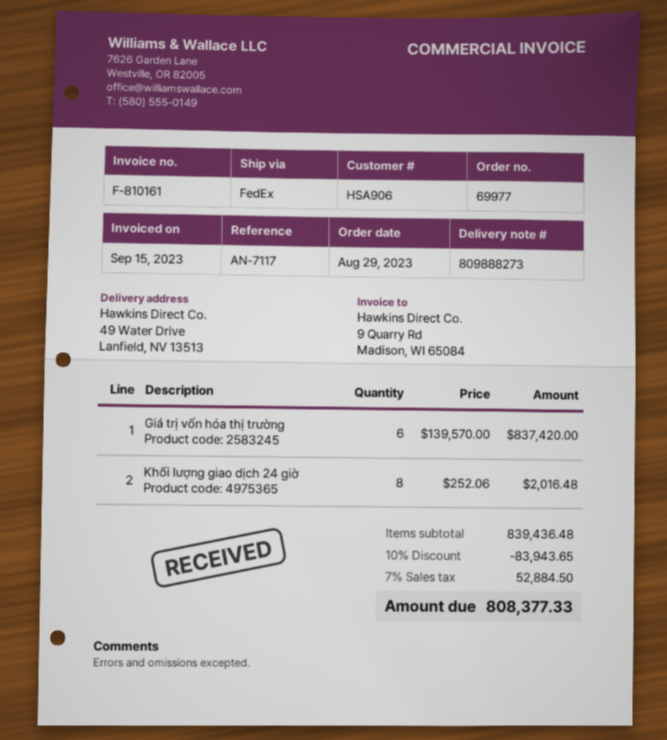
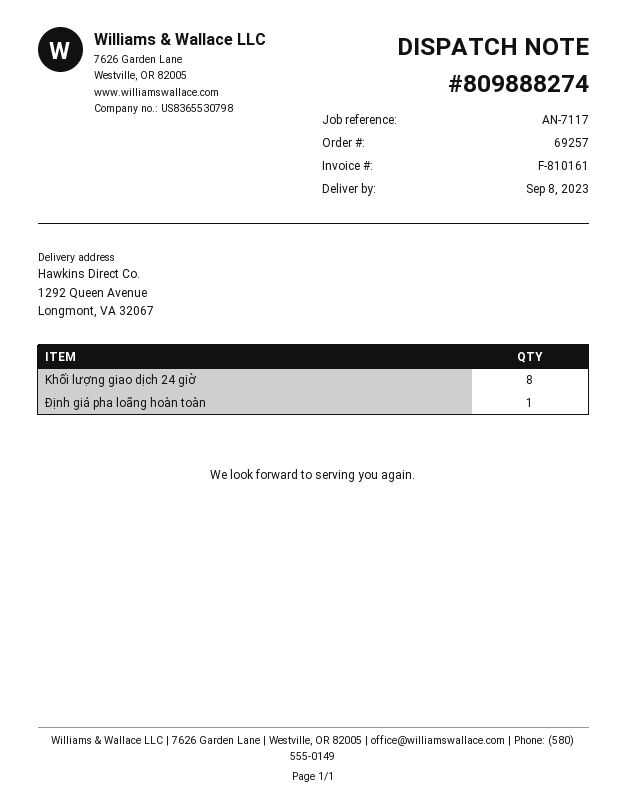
order number: 69977 -> 69257
delivery note number: 809888273 -> 809888274
ship to: 49 Water Drive, Lanfield, NV 13513 -> 1292 Queen Avenue, Longmont, VA 32067
Giá trị vốn hóa thị trường: 6 -> none
Định giá pha loãng hoàn toàn: none -> 1

